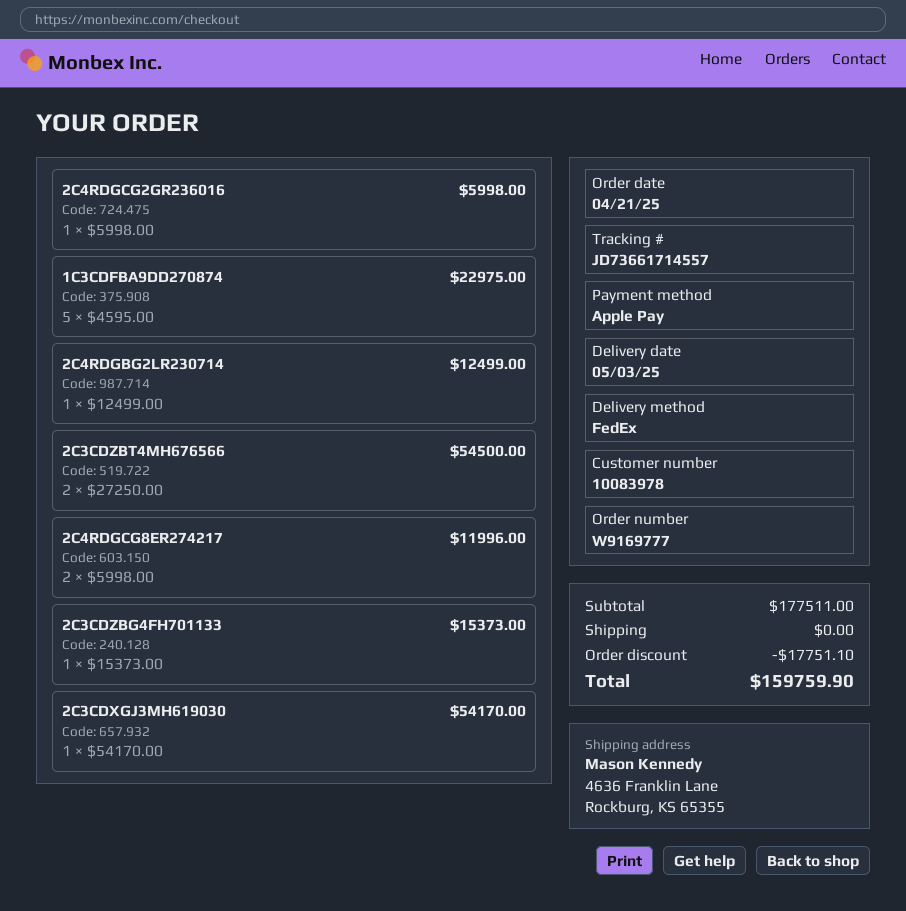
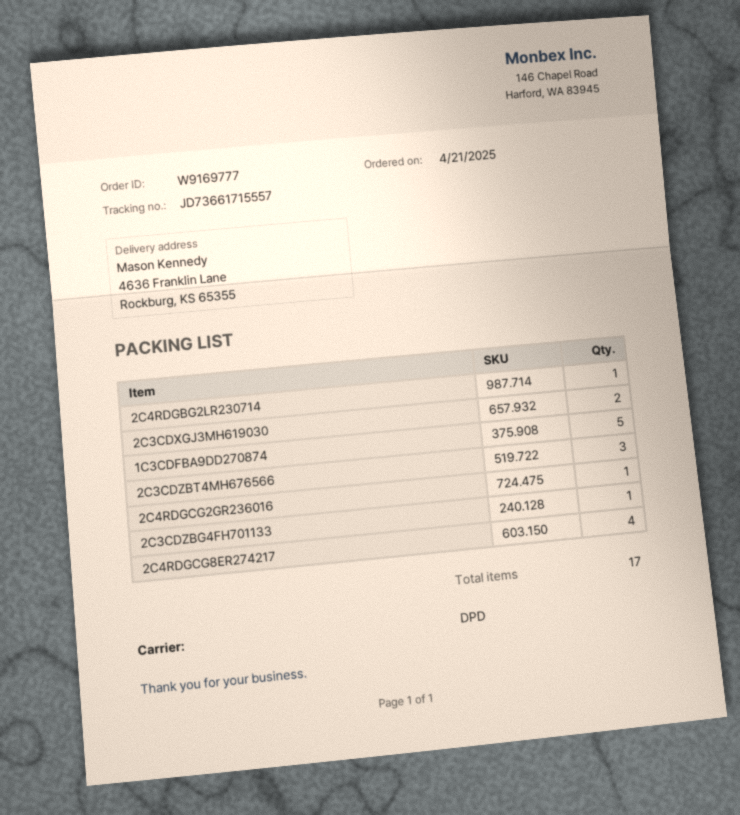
shipping method: FedEx -> DPD
tracking number: JD73661714557 -> JD73661715557
2C3CDZBT4MH676566: 2 -> 3
2C4RDGCG8ER274217: 2 -> 4
2C3CDXGJ3MH619030: 1 -> 2

